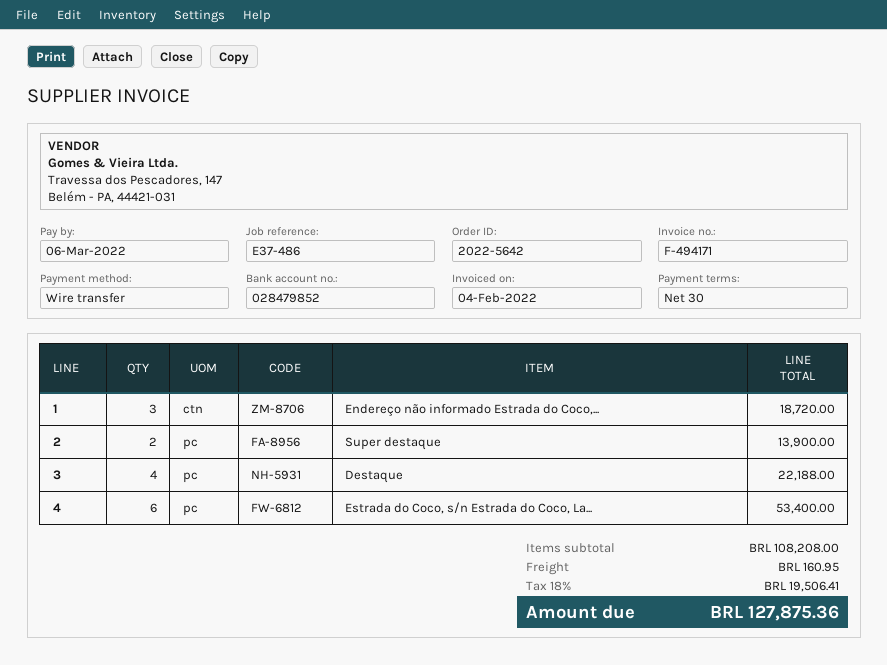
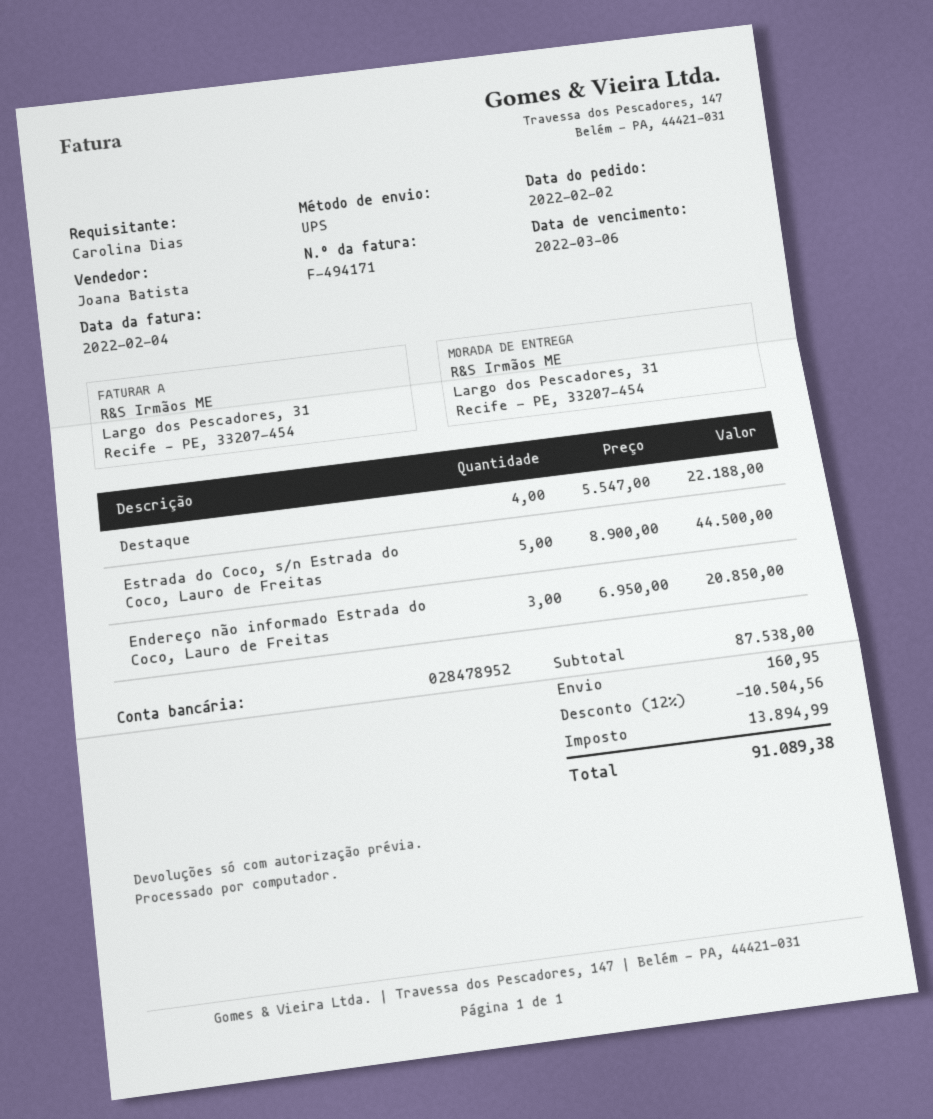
bank account: 028479852 -> 028478952
Endereço não informado Estrada do Coco,...: 3 for 18720.00 -> 3 for 20850.00
Super destaque: 2 for 13900.00 -> none
Estrada do Coco, s/n Estrada do Coco, La...: 6 for 53400.00 -> 5 for 44500.00
subtotal: 108208.00 -> 87538.00
discount: none -> 12% = 10504.56
tax: 19506.41 -> 13894.99
total: 127875.36 -> 91089.38

